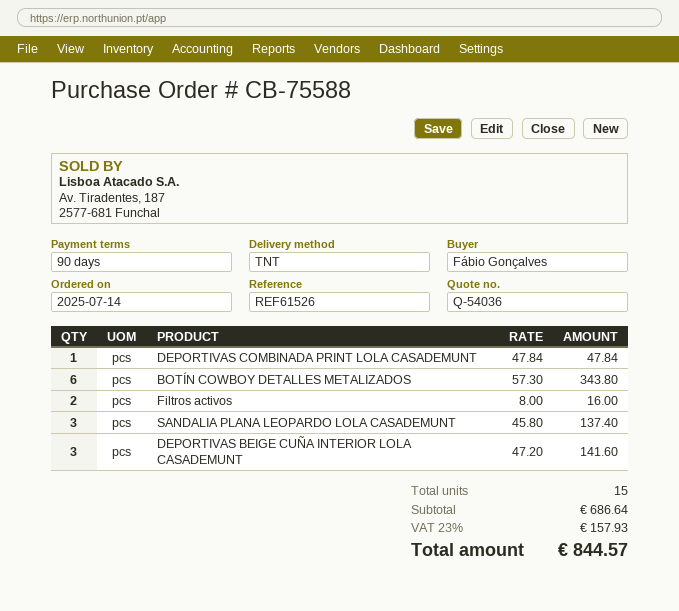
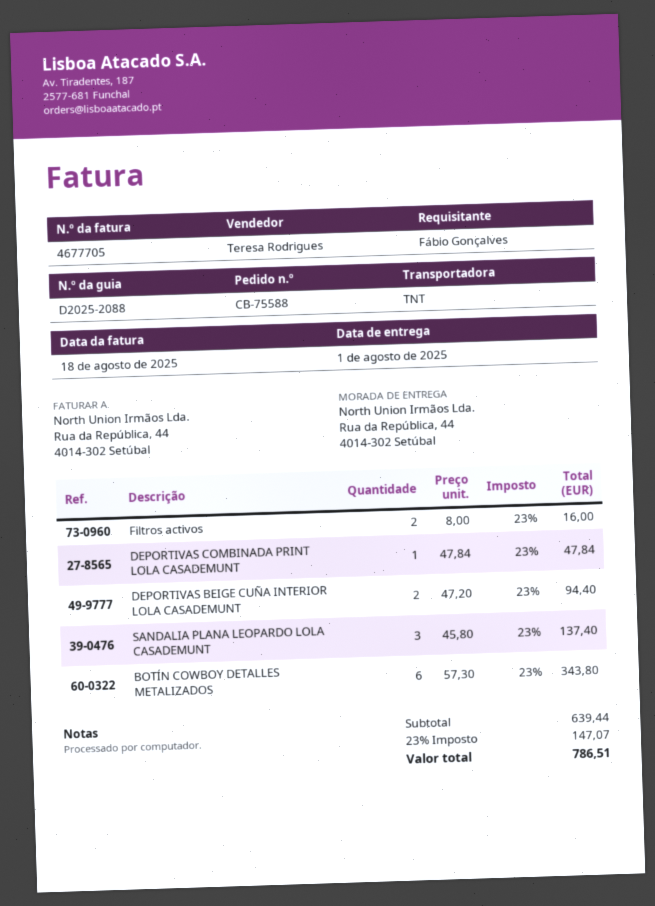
DEPORTIVAS BEIGE CUÑA INTERIOR LOLA CASADEMUNT: 3 x 47.20 = 141.60 -> 2 x 47.20 = 94.40
subtotal: 686.64 -> 639.44
tax: 23% = 157.93 -> 23% = 147.07
total: 844.57 -> 786.51

